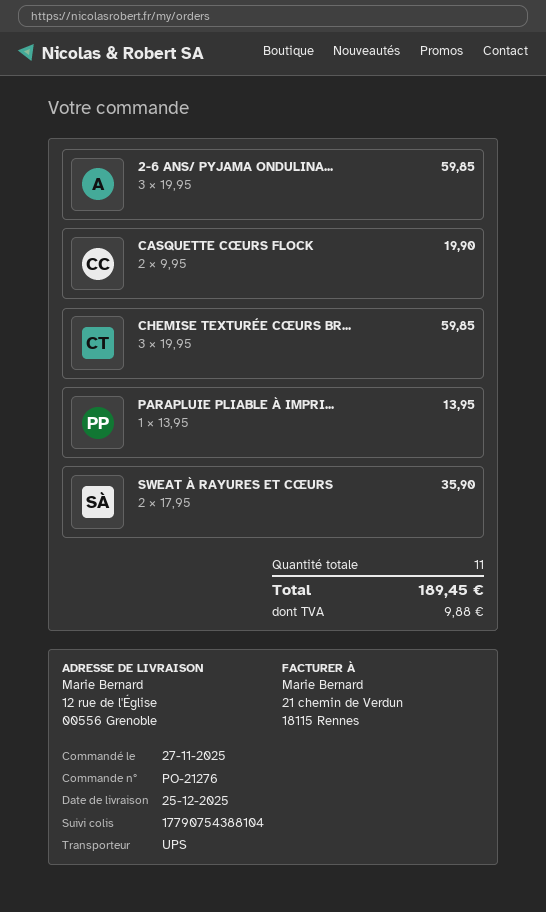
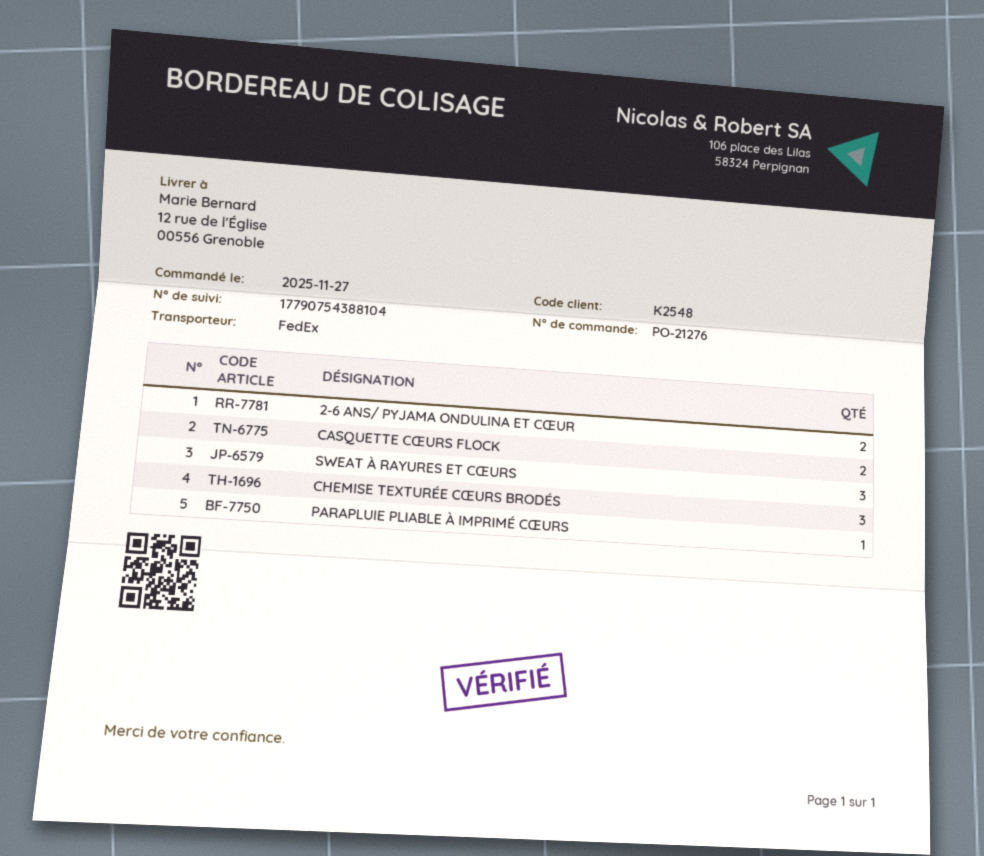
shipping method: UPS -> FedEx
2-6 ANS/ PYJAMA ONDULINA...: 3 -> 2
SWEAT À RAYURES ET CŒURS: 2 -> 3

